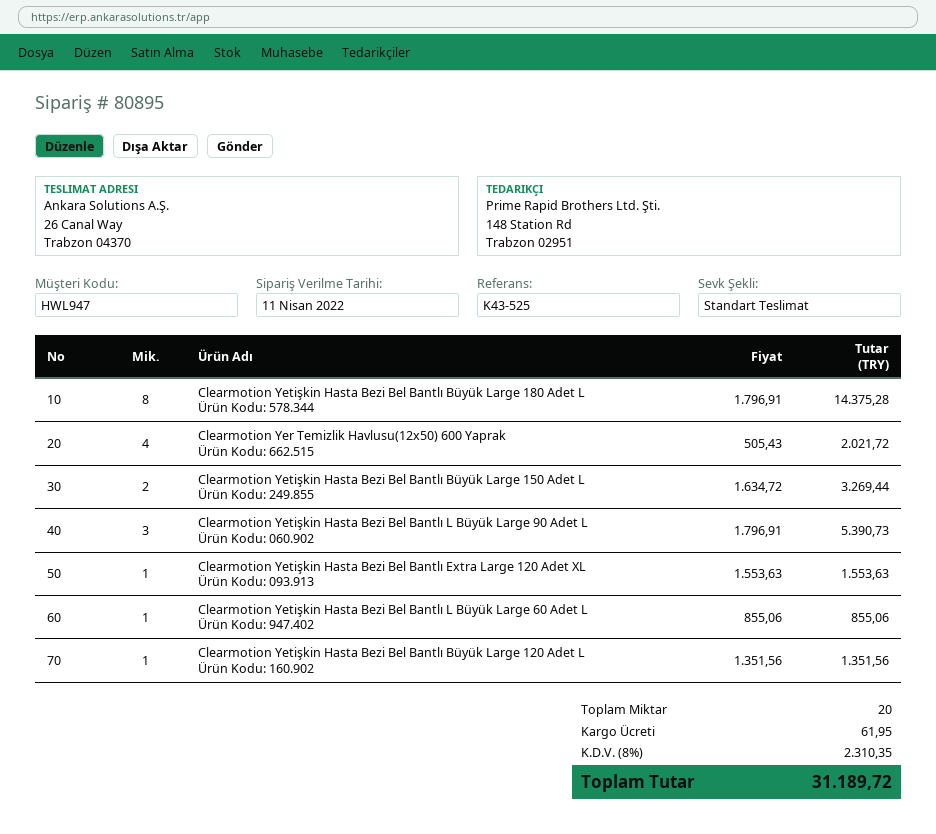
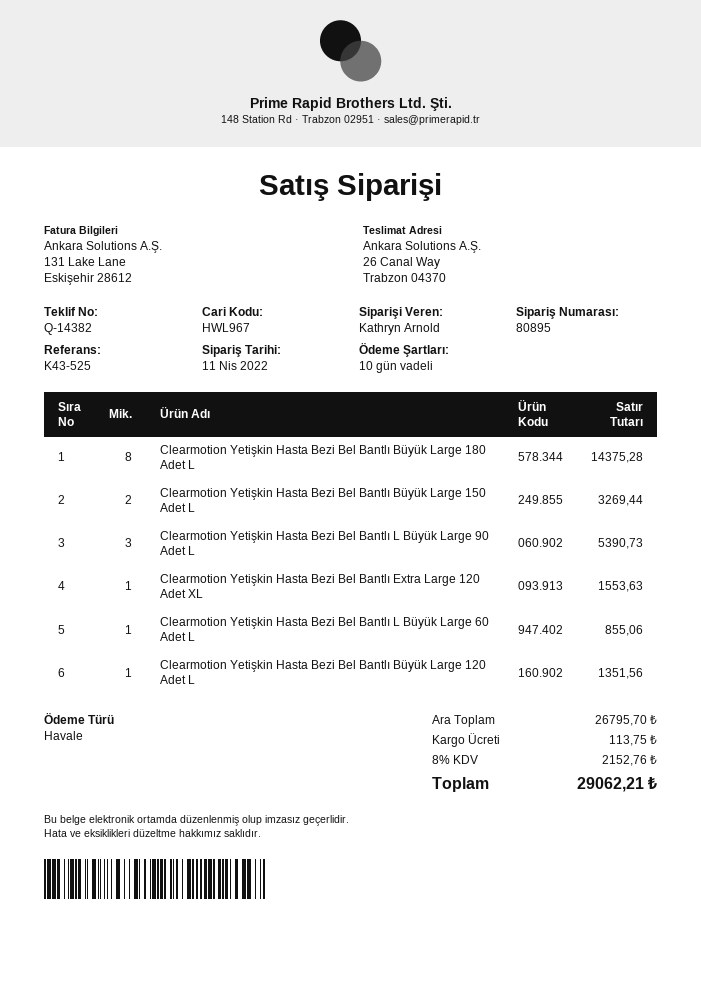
customer number: HWL947 -> HWL967
Clearmotion Yer Temizlik Havlusu(12x50) 600 Yaprak: 4 for 2021.72 -> none
shipping: 61.95 -> 113.75
tax: 8% = 2310.35 -> 8% = 2152.76
total: 31189.72 -> 29062.21

